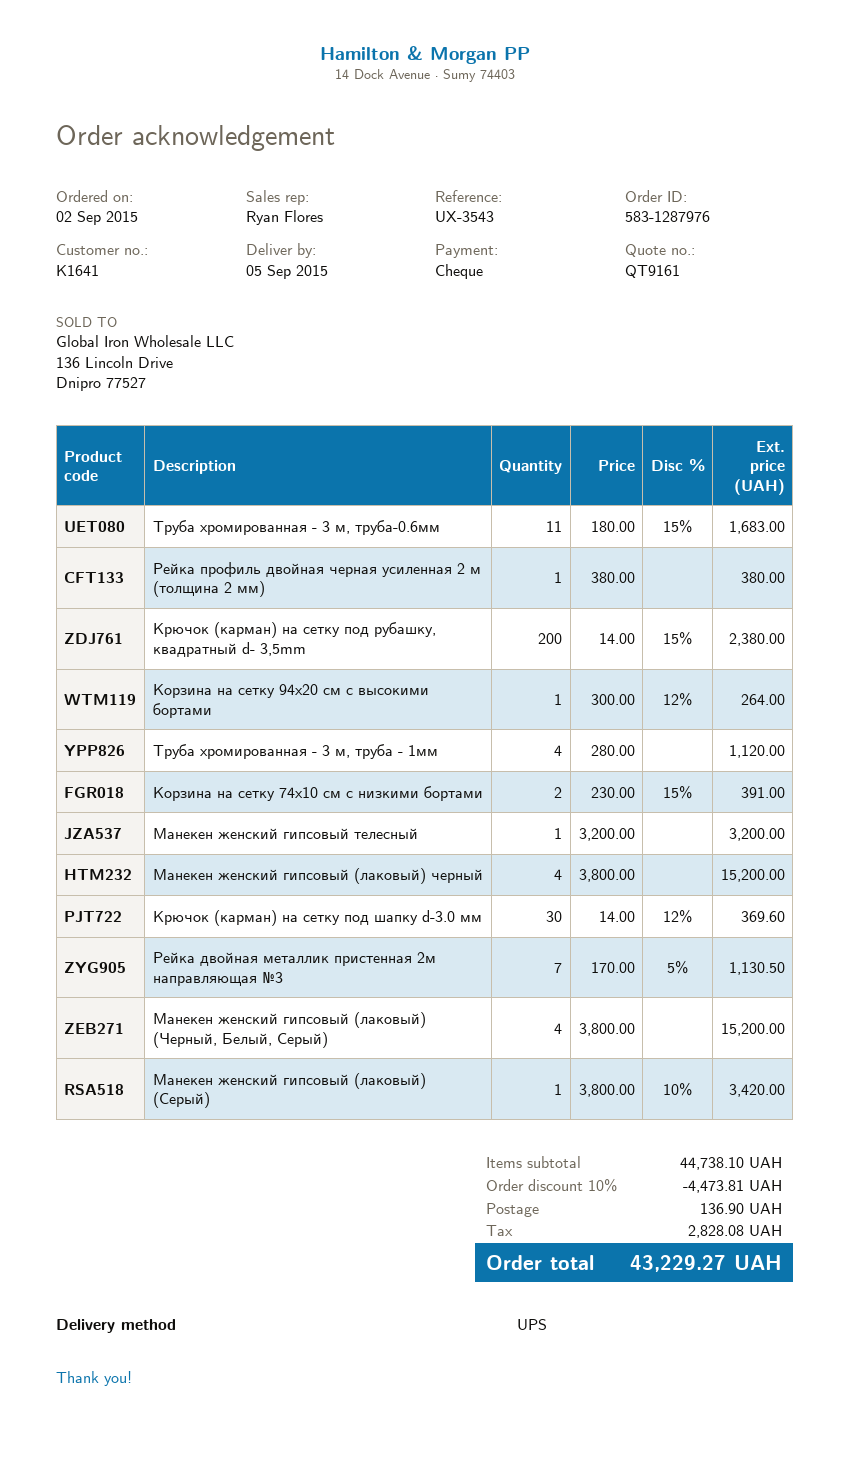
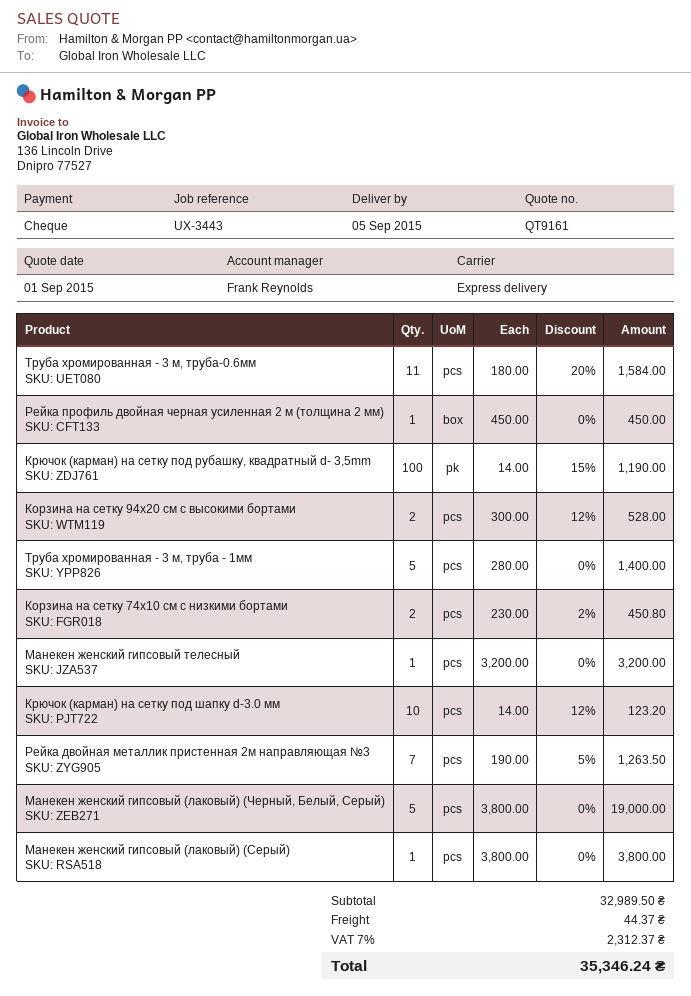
reference: UX-3543 -> UX-3443
sales rep: Ryan Flores -> Frank Reynolds
shipping method: UPS -> express
Труба хромированная - 3 м, труба-0.6мм: 11 x 180.00 - 15% = 1683.00 -> 11 x 180.00 - 20% = 1584.00
Рейка профиль двойная черная усиленная 2 м (толщина 2 мм): 1 x 380.00 = 380.00 -> 1 x 450.00 = 450.00
Крючок (карман) на сетку под рубашку, квадратный d- 3,5mm: 200 x 14.00 - 15% = 2380.00 -> 100 x 14.00 - 15% = 1190.00
Корзина на сетку 94х20 см с высокими бортами: 1 x 300.00 - 12% = 264.00 -> 2 x 300.00 - 12% = 528.00
Труба хромированная - 3 м, труба - 1мм: 4 x 280.00 = 1120.00 -> 5 x 280.00 = 1400.00
Корзина на сетку 74х10 см с низкими бортами: 2 x 230.00 - 15% = 391.00 -> 2 x 230.00 - 2% = 450.80
Манекен женский гипсовый (лаковый) черный: 4 x 3800.00 = 15200.00 -> none
Крючок (карман) на сетку под шапку d-3.0 мм: 30 x 14.00 - 12% = 369.60 -> 10 x 14.00 - 12% = 123.20
Рейка двойная металлик пристенная 2м направляющая №3: 7 x 170.00 - 5% = 1130.50 -> 7 x 190.00 - 5% = 1263.50
Манекен женский гипсовый (лаковый) (Черный, Белый, Серый): 4 x 3800.00 = 15200.00 -> 5 x 3800.00 = 19000.00
Манекен женский гипсовый (лаковый) (Серый): 1 x 3800.00 - 10% = 3420.00 -> 1 x 3800.00 = 3800.00
subtotal: 44738.10 -> 32989.50
discount: 10% = 4473.81 -> none
shipping: 136.90 -> 44.37
tax: 2828.08 -> 2312.37
total: 43229.27 -> 35346.24

